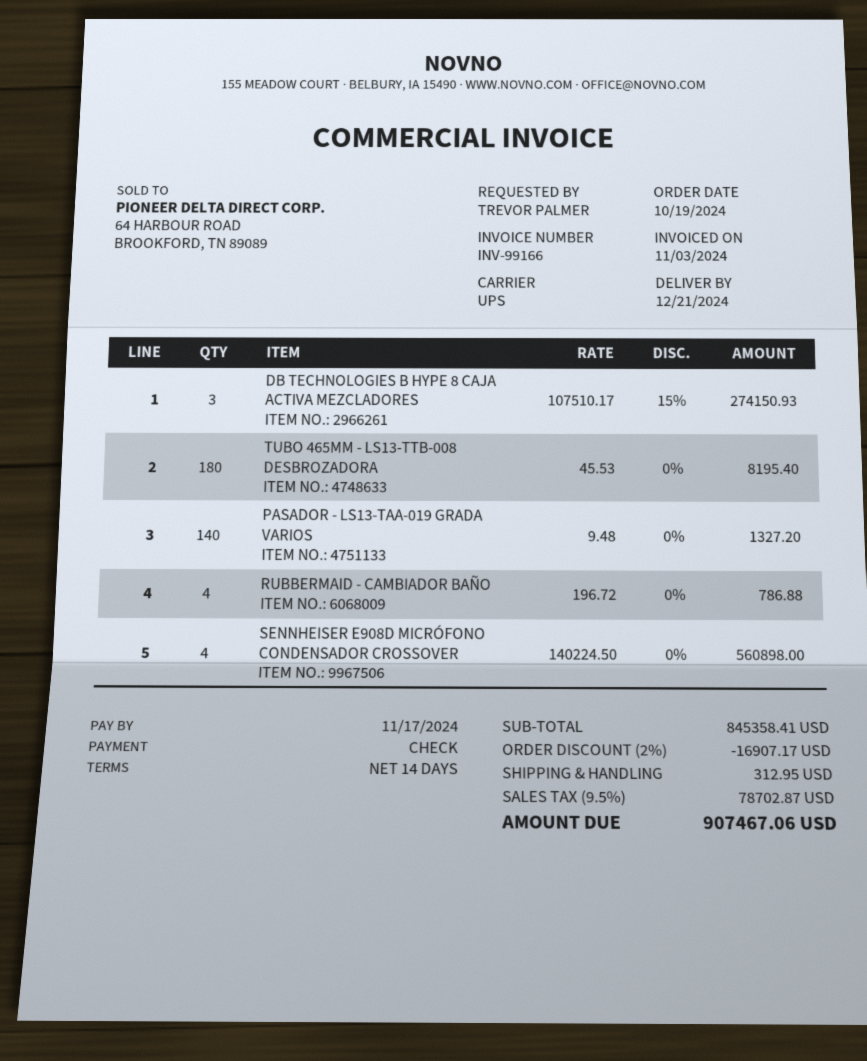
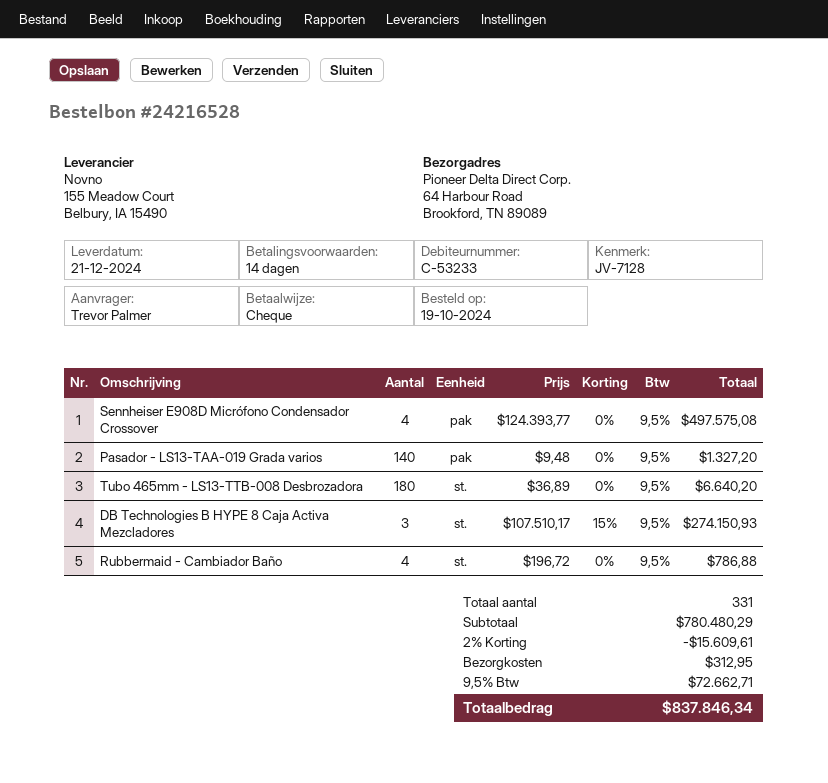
TUBO 465MM - LS13-TTB-008 DESBROZADORA: 180 x 45.53 = 8195.40 -> 180 x 36.89 = 6640.20
SENNHEISER E908D MICRÓFONO CONDENSADOR CROSSOVER: 4 x 140224.50 = 560898.00 -> 4 x 124393.77 = 497575.08
subtotal: 845358.41 -> 780480.29
discount: 2% = 16907.17 -> 2% = 15609.61
tax: 9.5% = 78702.87 -> 9.5% = 72662.71
total: 907467.06 -> 837846.34

